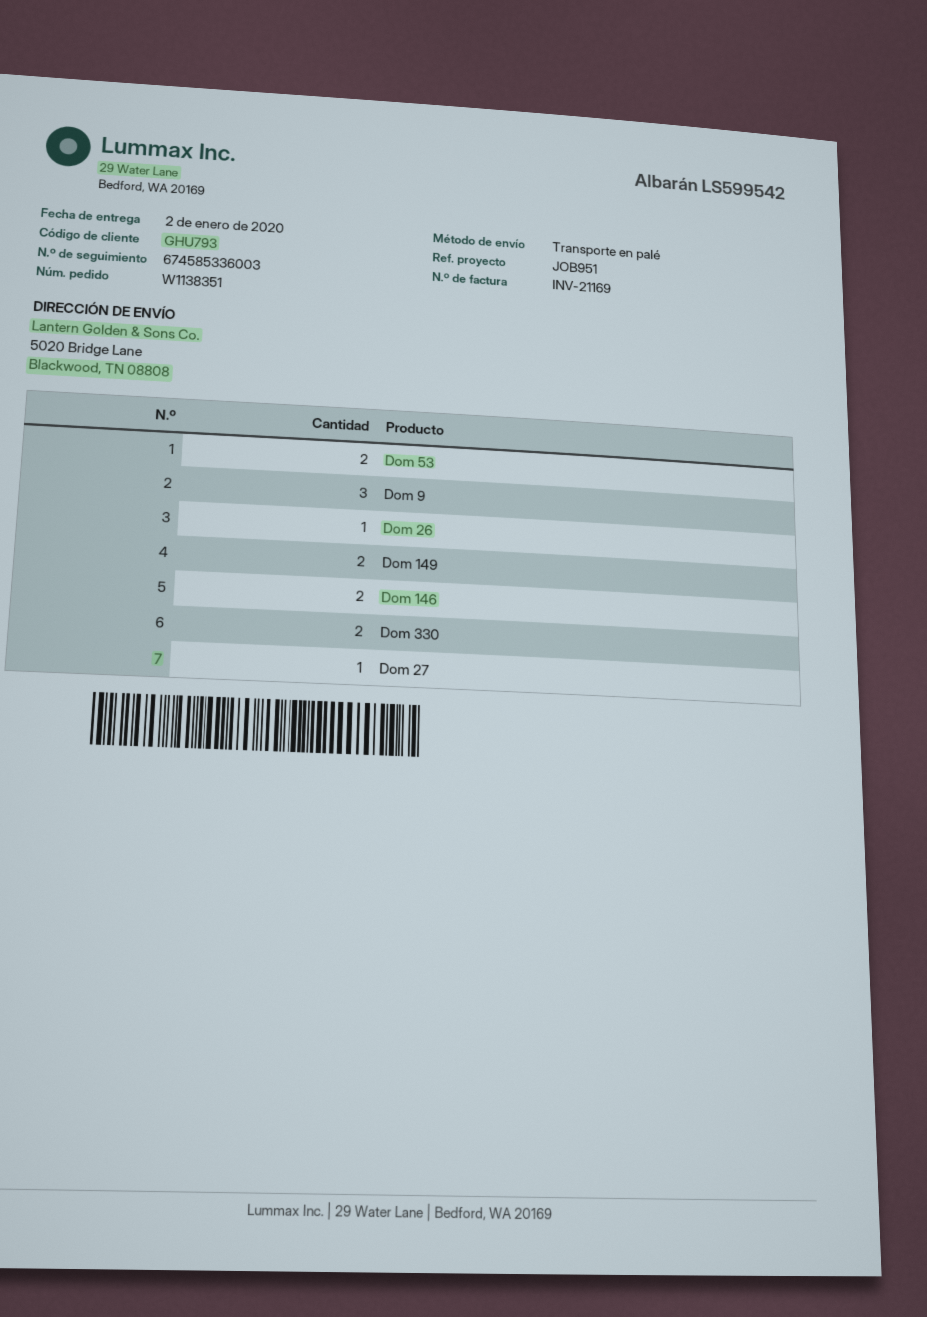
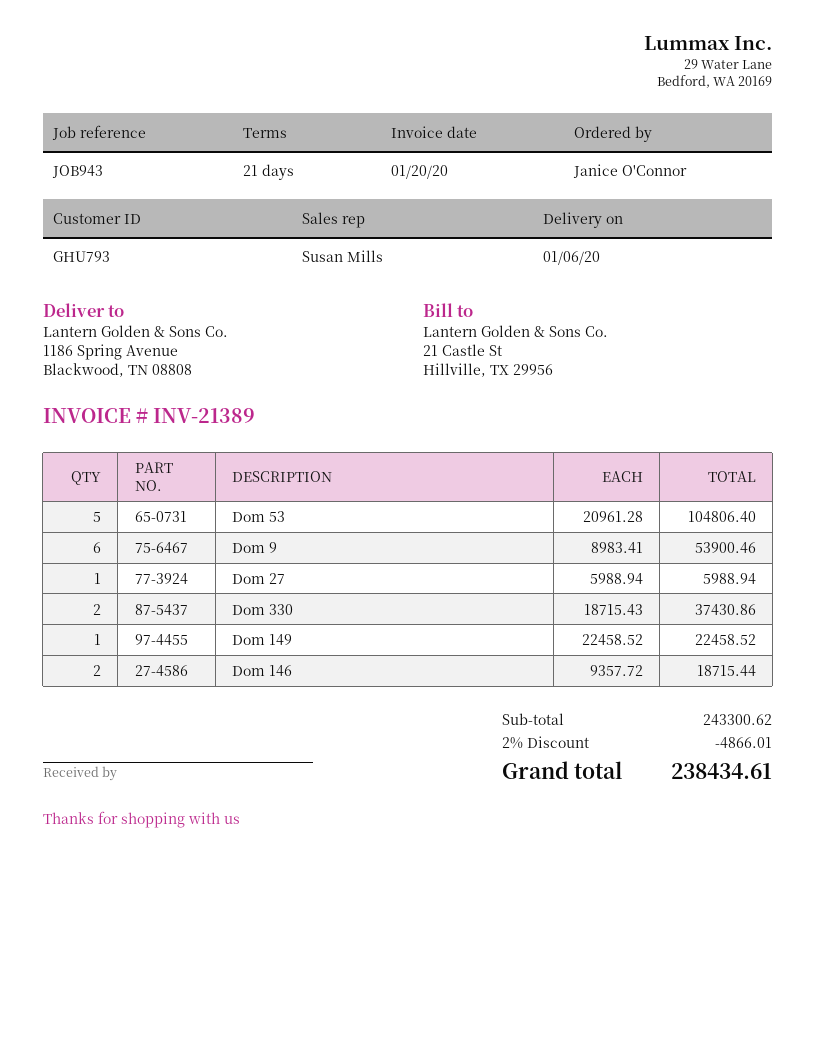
delivery date: 2020-01-02 -> 2020-01-06
invoice number: INV-21169 -> INV-21389
reference: JOB951 -> JOB943
ship to: 5020 Bridge Lane, Blackwood, TN 08808 -> 1186 Spring Avenue, Blackwood, TN 08808
Dom 53: 2 -> 5
Dom 9: 3 -> 6
Dom 26: 1 -> none
Dom 149: 2 -> 1

